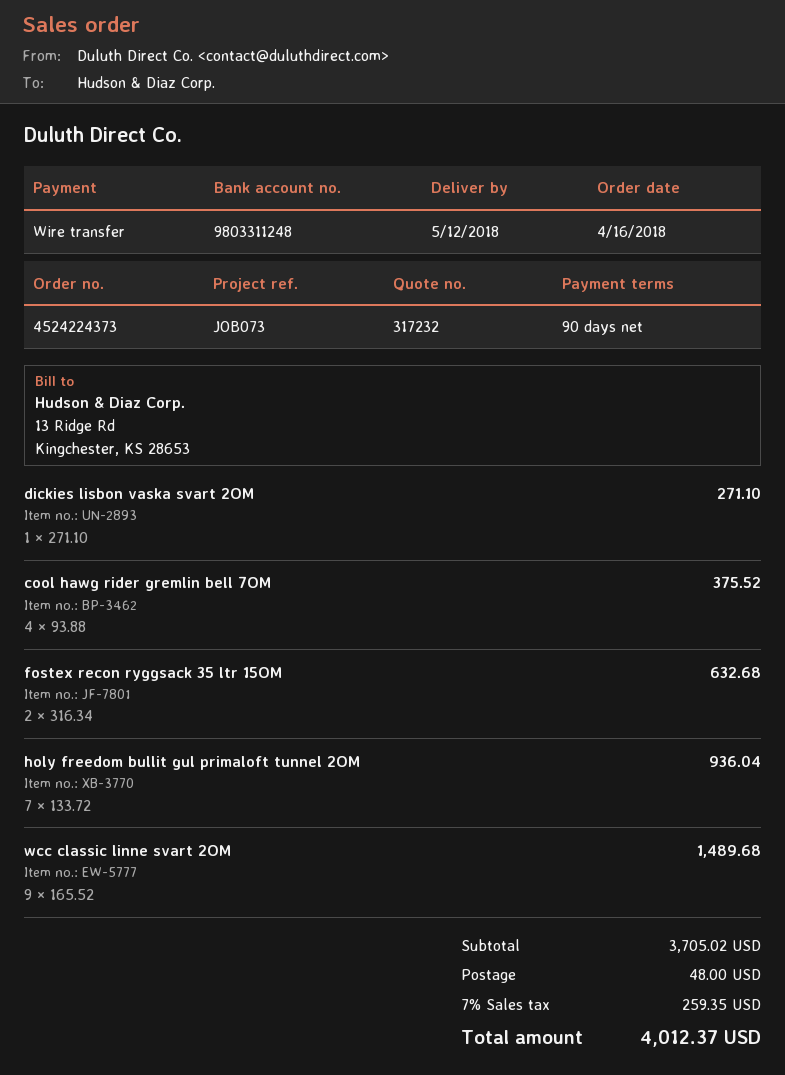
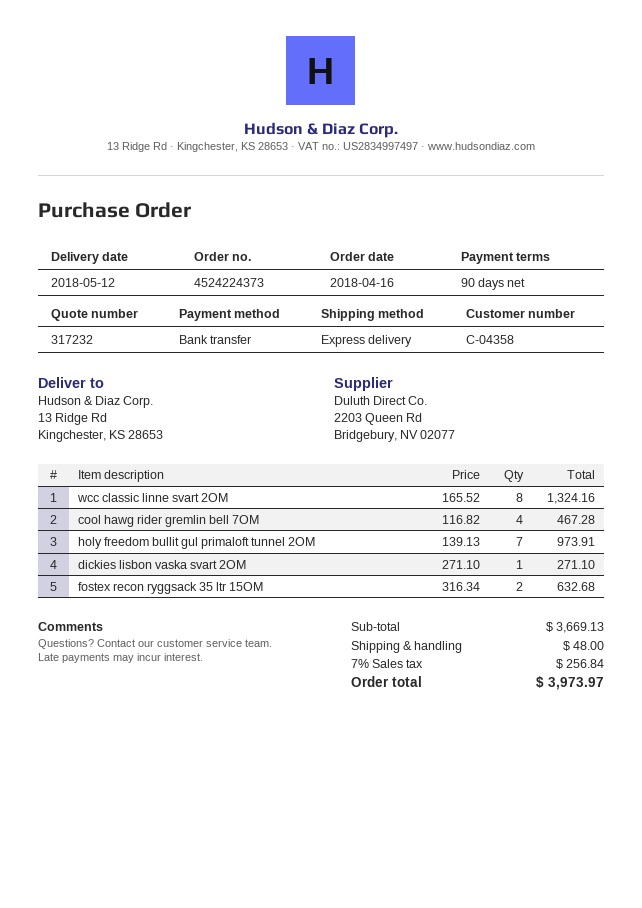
cool hawg rider gremlin bell 7OM: 4 x 93.88 = 375.52 -> 4 x 116.82 = 467.28
holy freedom bullit gul primaloft tunnel 2OM: 7 x 133.72 = 936.04 -> 7 x 139.13 = 973.91
wcc classic linne svart 2OM: 9 x 165.52 = 1489.68 -> 8 x 165.52 = 1324.16
subtotal: 3705.02 -> 3669.13
tax: 7% = 259.35 -> 7% = 256.84
total: 4012.37 -> 3973.97

